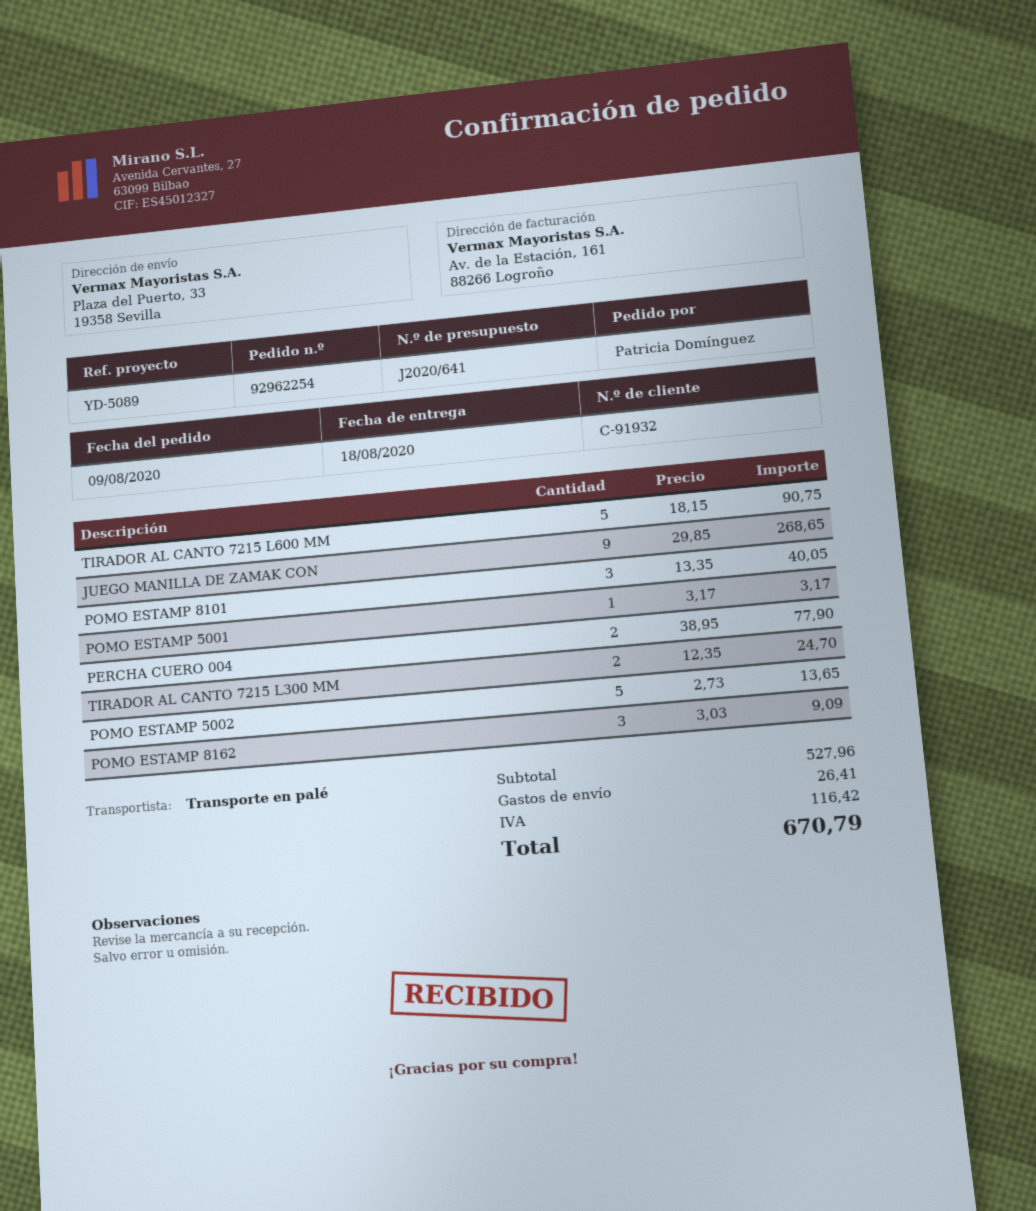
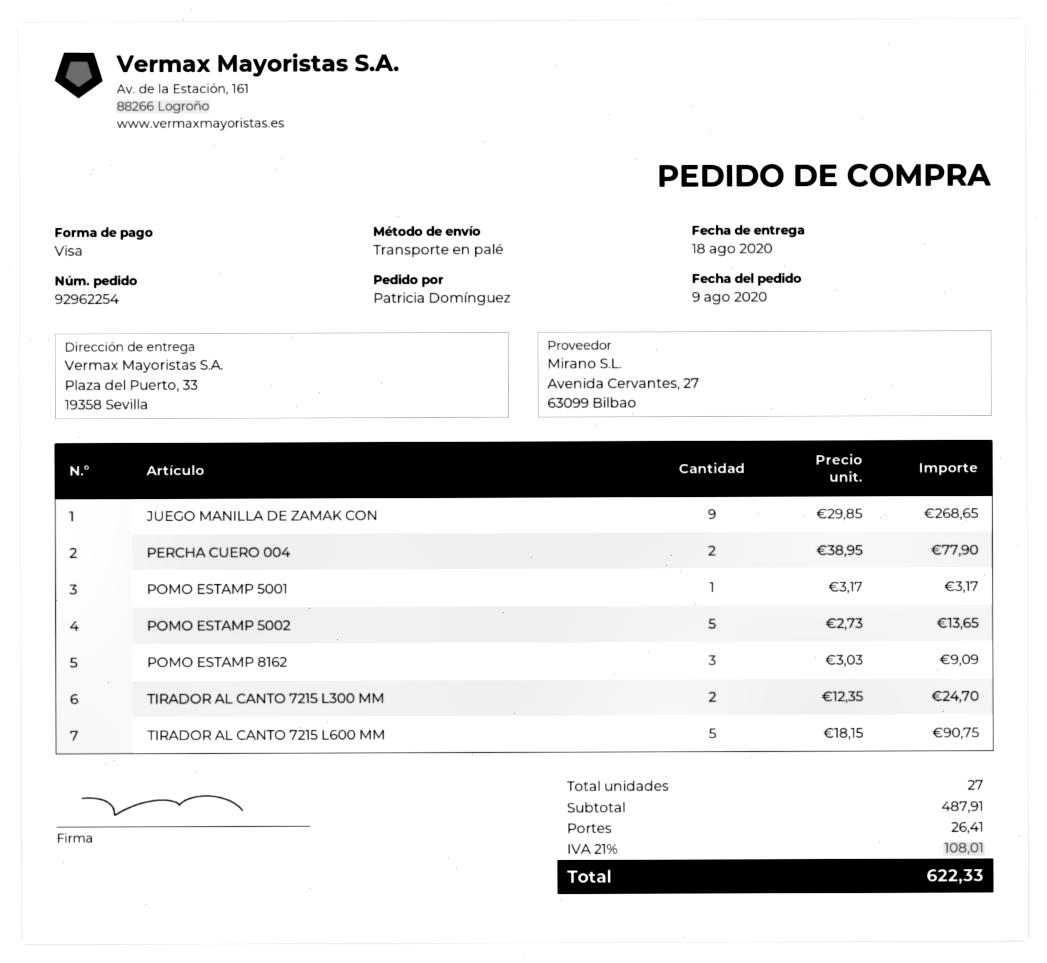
POMO ESTAMP 8101: 3 x 13.35 = 40.05 -> none
subtotal: 527.96 -> 487.91
tax: 116.42 -> 108.01
total: 670.79 -> 622.33

